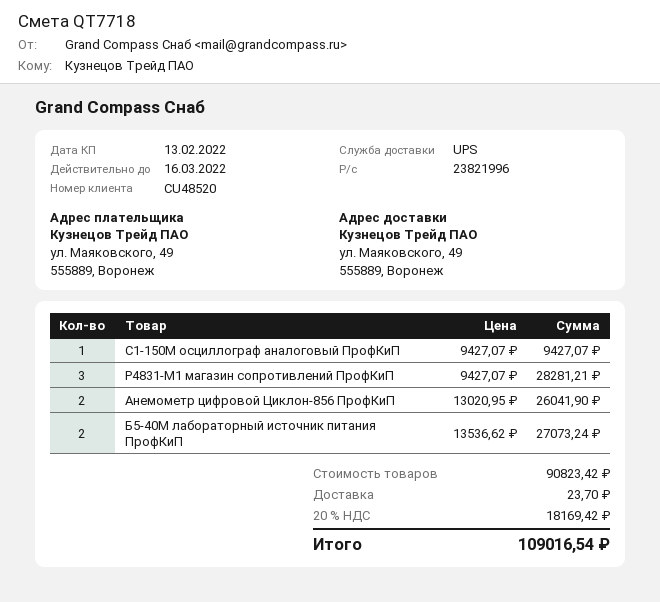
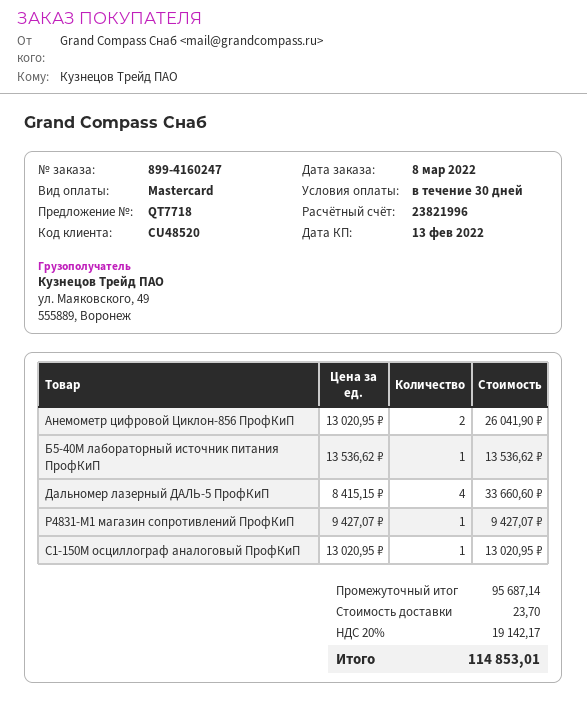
С1-150М осциллограф аналоговый ПрофКиП: 1 x 9427.07 = 9427.07 -> 1 x 13020.95 = 13020.95
Р4831-М1 магазин сопротивлений ПрофКиП: 3 x 9427.07 = 28281.21 -> 1 x 9427.07 = 9427.07
Б5-40М лабораторный источник питания ПрофКиП: 2 x 13536.62 = 27073.24 -> 1 x 13536.62 = 13536.62
Дальномер лазерный ДАЛЬ-5 ПрофКиП: none -> 4 x 8415.15 = 33660.60
subtotal: 90823.42 -> 95687.14
tax: 20% = 18169.42 -> 20% = 19142.17
total: 109016.54 -> 114853.01

